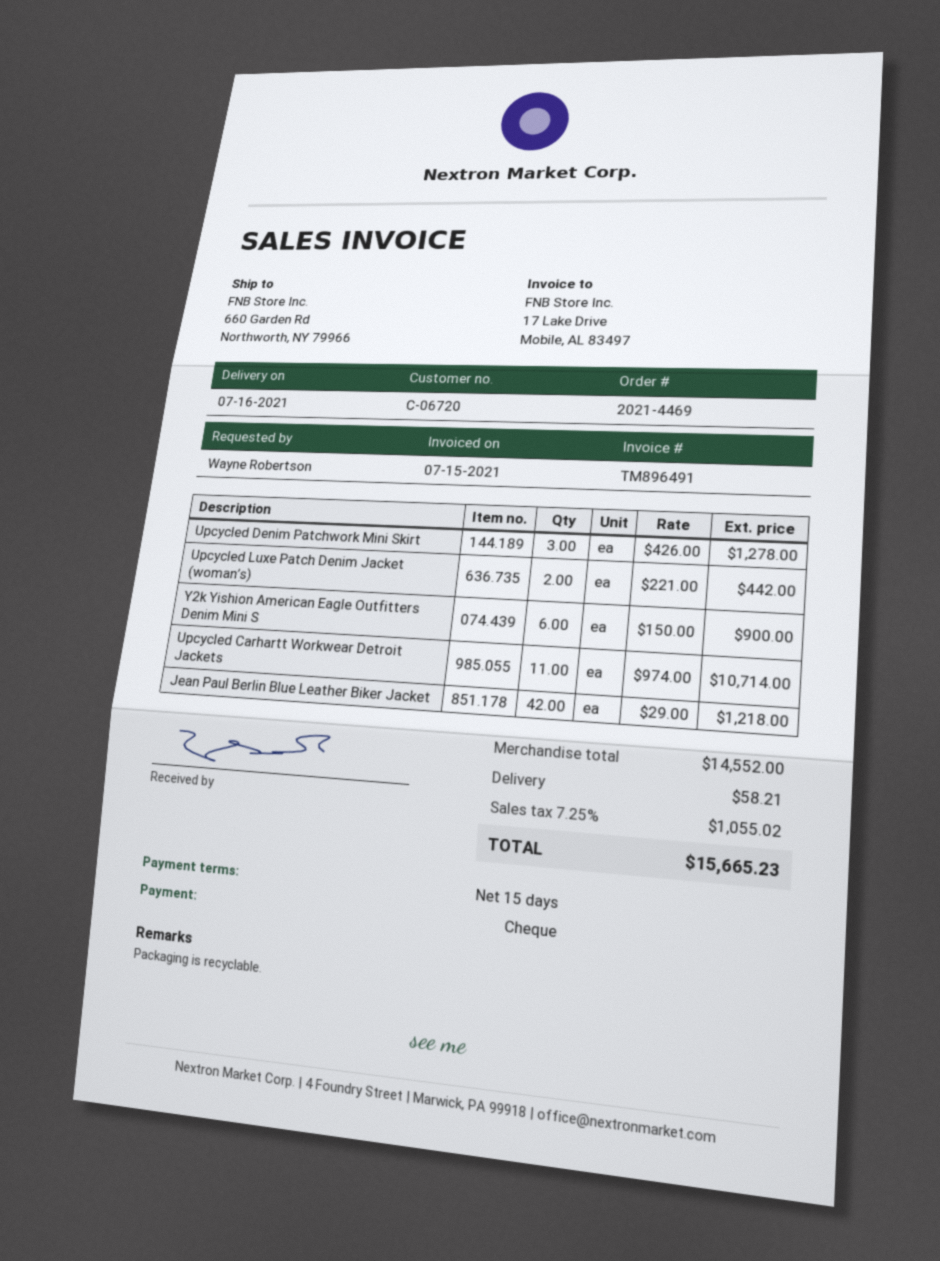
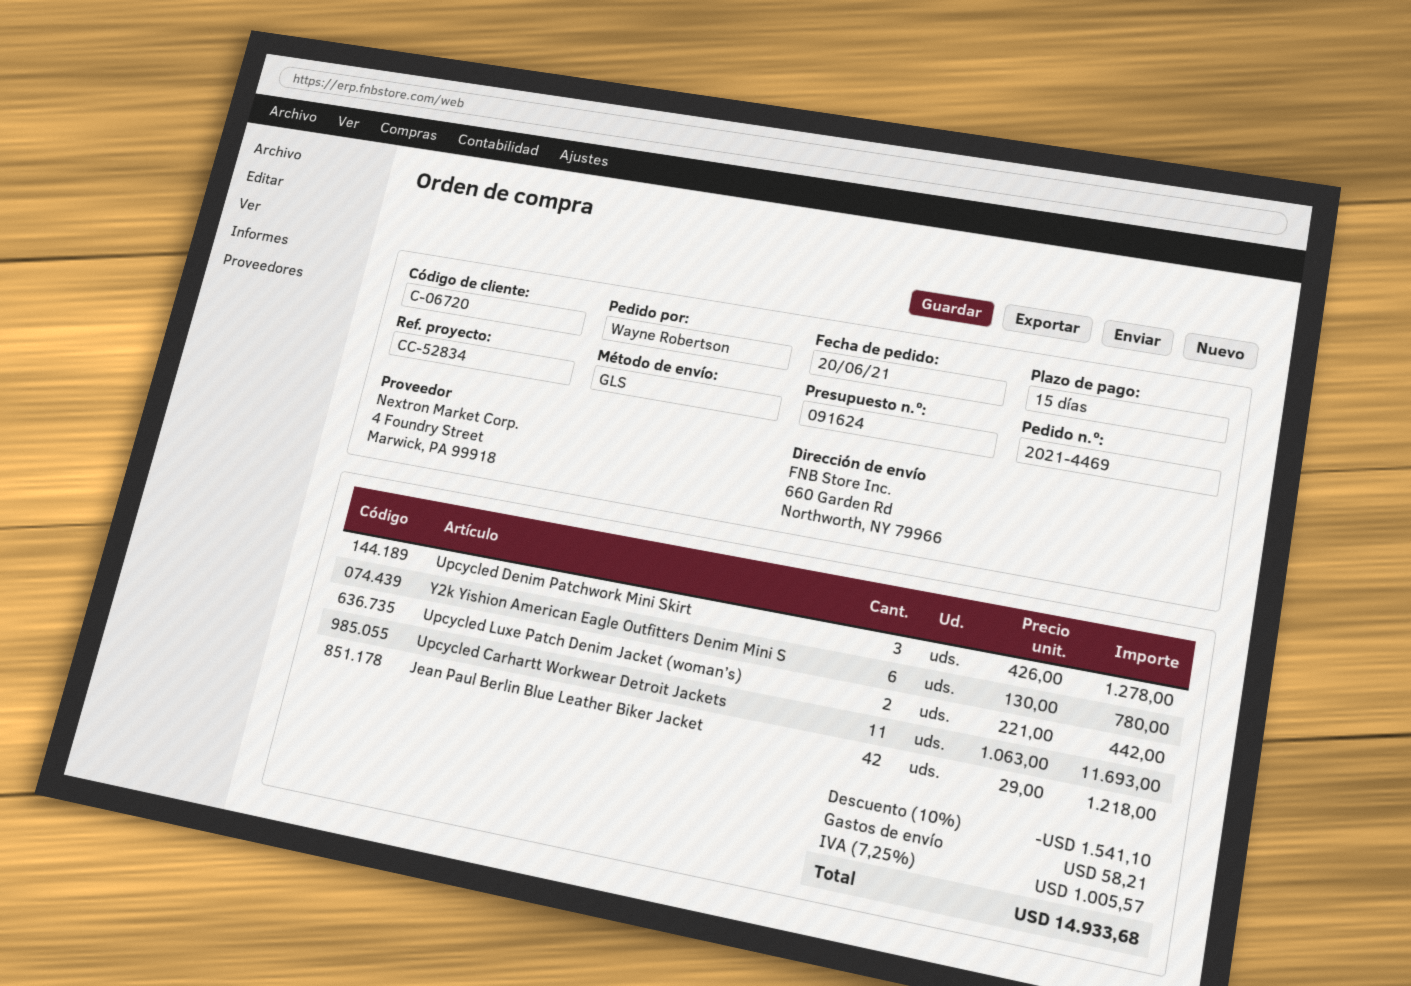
Y2k Yishion American Eagle Outfitters Denim Mini S: 6 x 150.00 = 900.00 -> 6 x 130.00 = 780.00
Upcycled Carhartt Workwear Detroit Jackets: 11 x 974.00 = 10714.00 -> 11 x 1063.00 = 11693.00
discount: none -> 10% = 1541.10
tax: 7.25% = 1055.02 -> 7.25% = 1005.57
total: 15665.23 -> 14933.68

